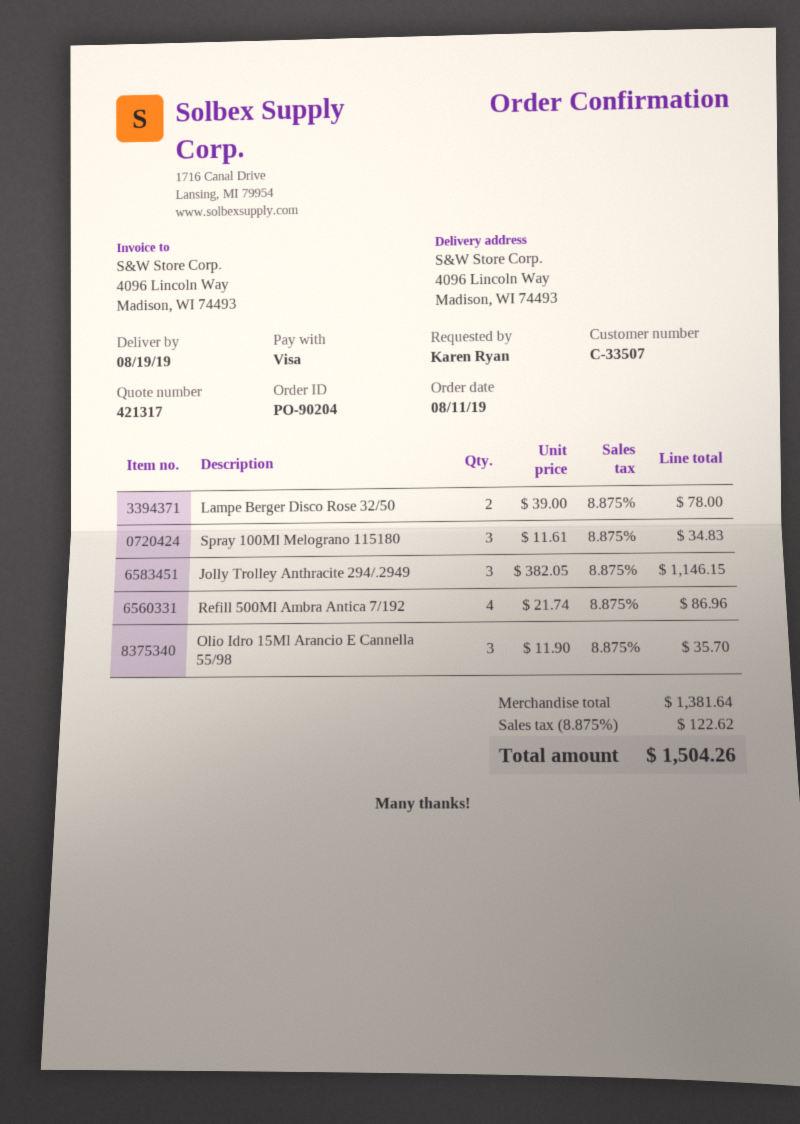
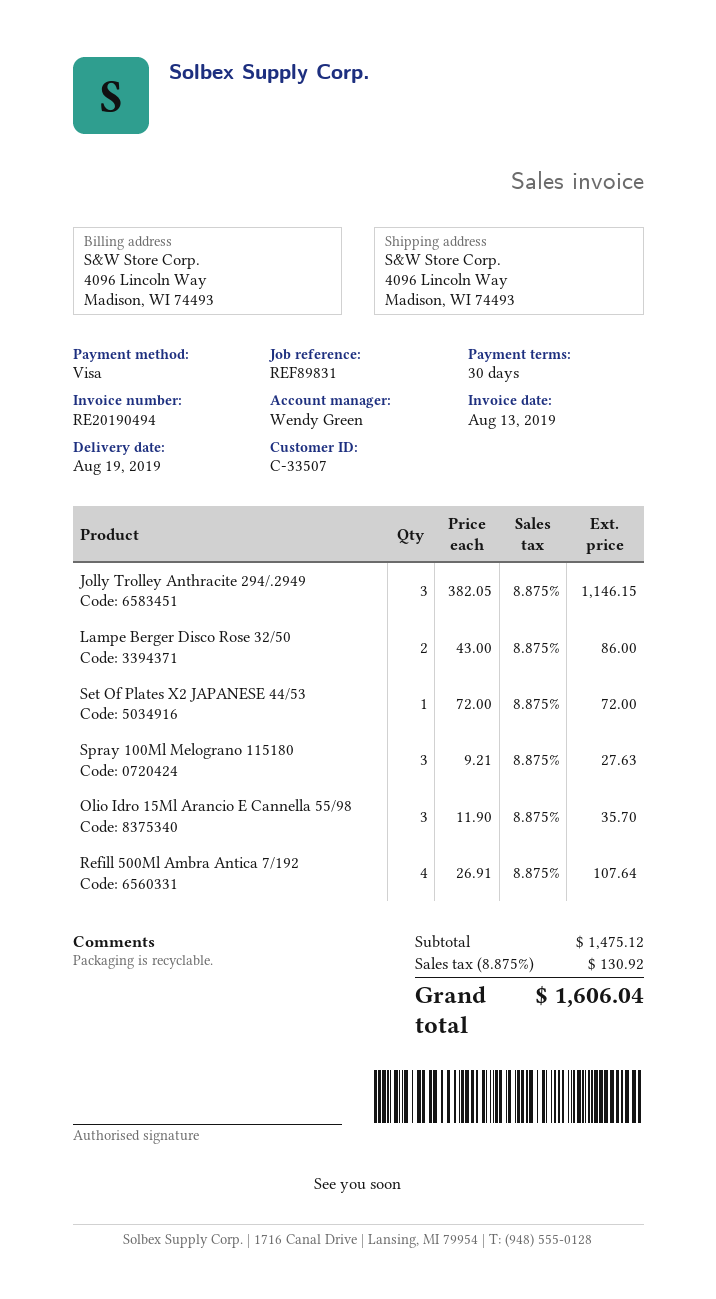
Lampe Berger Disco Rose 32/50: 2 x 39.00 = 78.00 -> 2 x 43.00 = 86.00
Spray 100Ml Melograno 115180: 3 x 11.61 = 34.83 -> 3 x 9.21 = 27.63
Refill 500Ml Ambra Antica 7/192: 4 x 21.74 = 86.96 -> 4 x 26.91 = 107.64
Set Of Plates X2 JAPANESE 44/53: none -> 1 x 72.00 = 72.00
subtotal: 1381.64 -> 1475.12
tax: 8.875% = 122.62 -> 8.875% = 130.92
total: 1504.26 -> 1606.04

